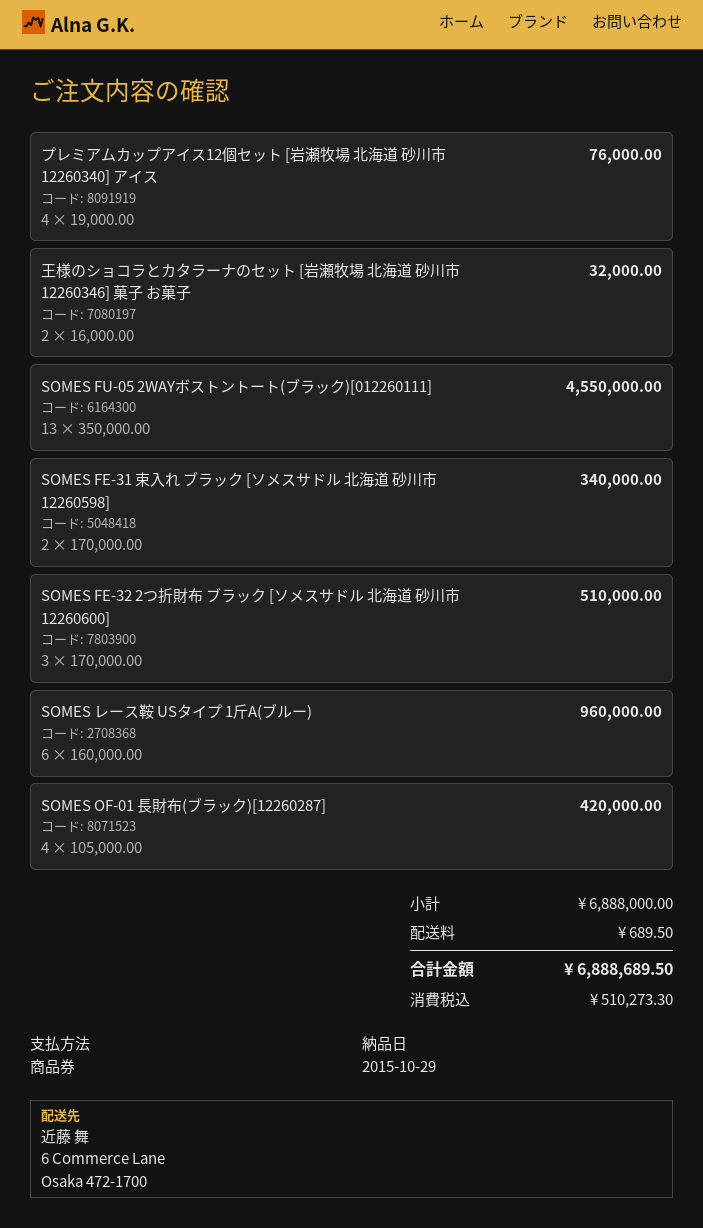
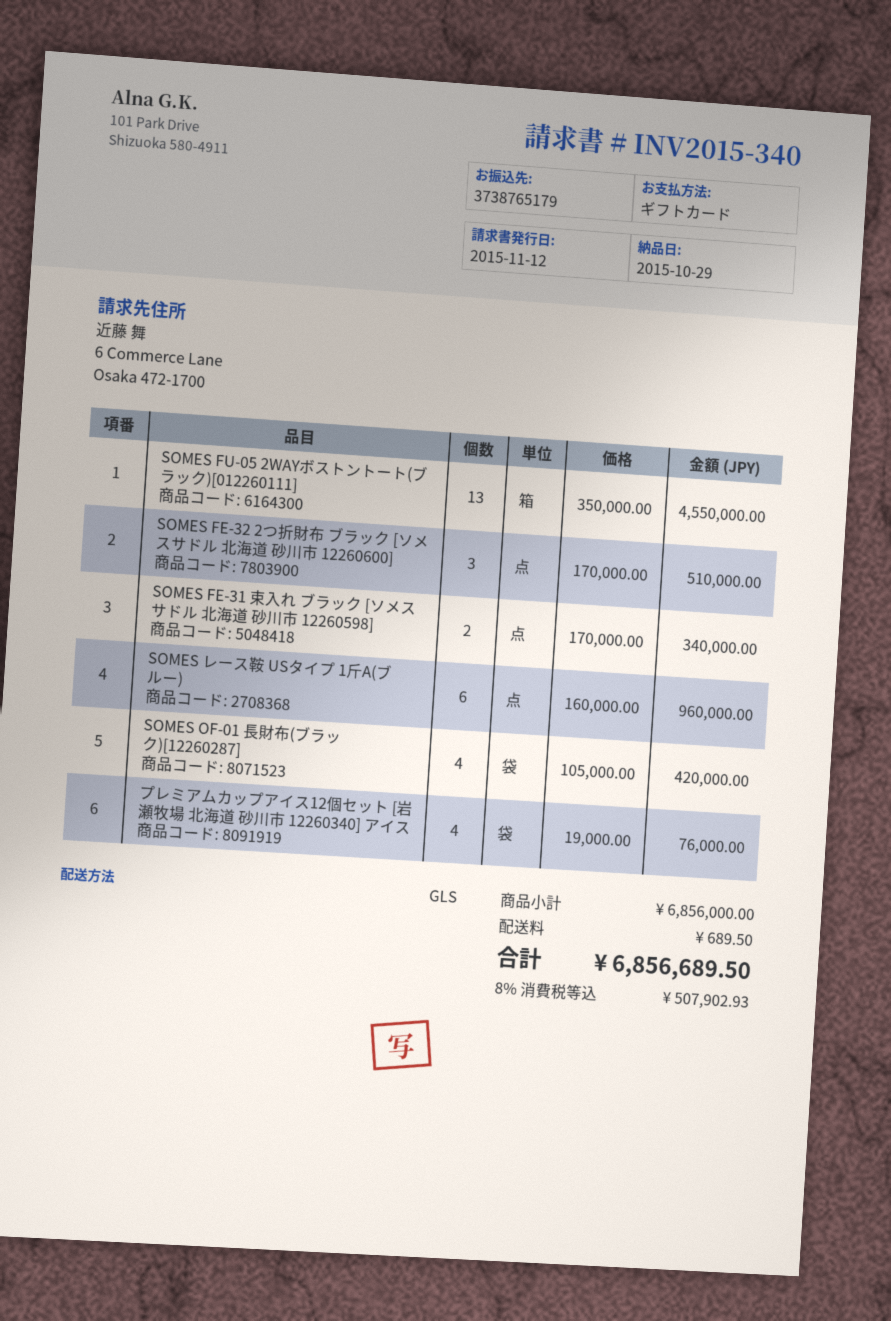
王様のショコラとカタラーナのセット [岩瀬牧場 北海道 砂川市 12260346] 菓子 お菓子: 2 x 16000.00 = 32000.00 -> none
subtotal: 6888000.00 -> 6856000.00
tax: 510273.30 -> 507902.93
total: 6888689.50 -> 6856689.50

